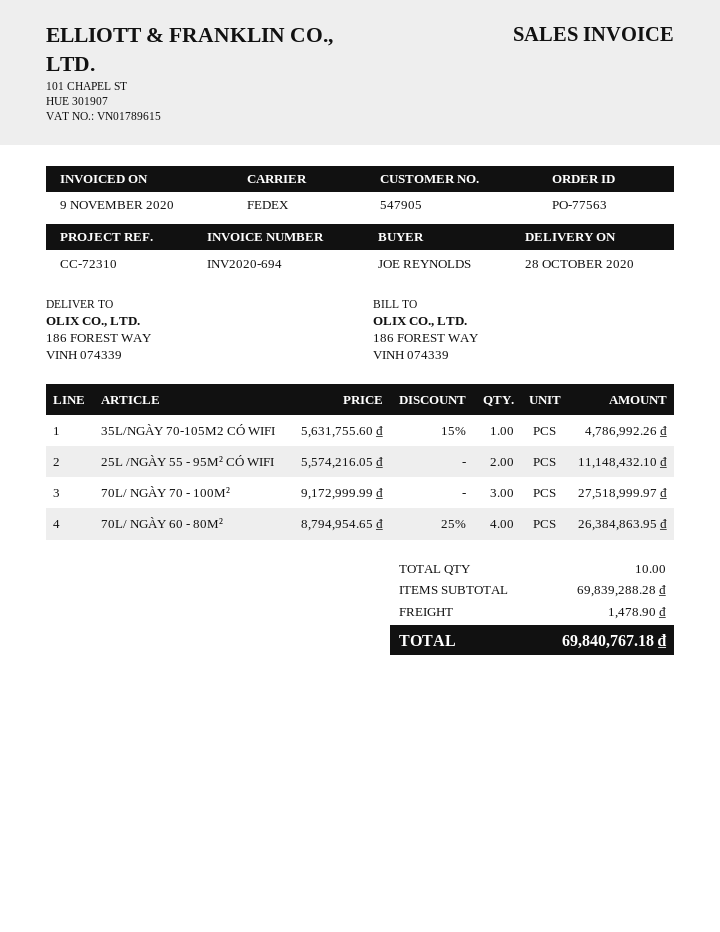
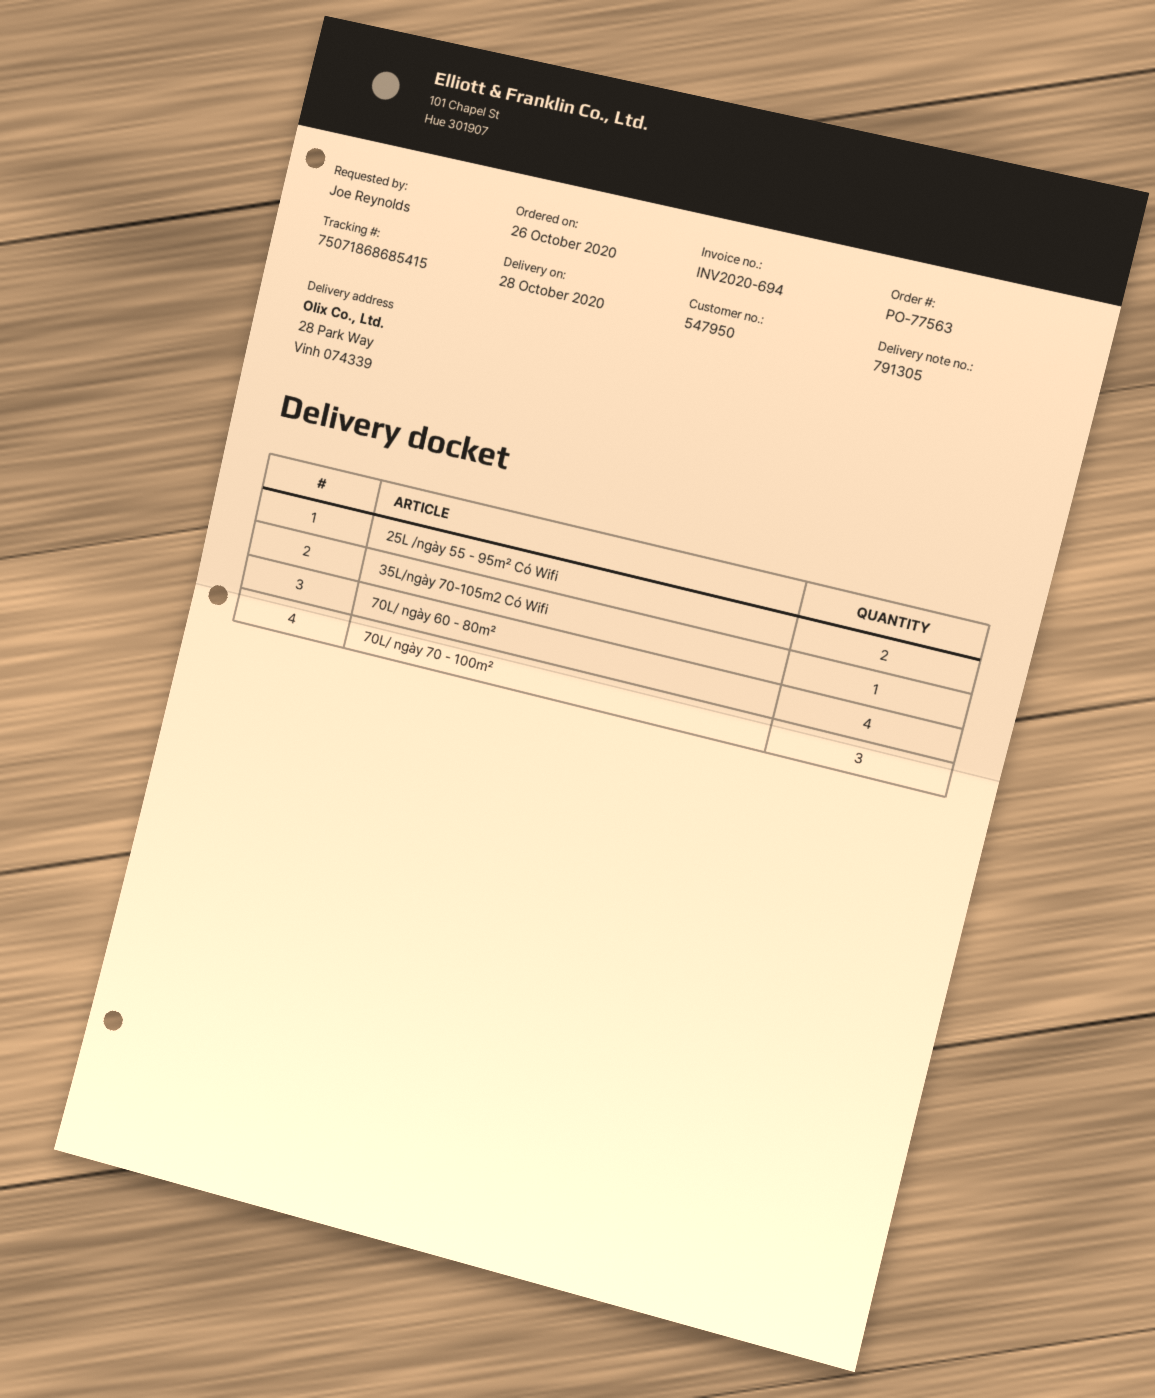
customer number: 547905 -> 547950
ship to: 186 FOREST WAY, VINH 074339 -> 28 Park Way, Vinh 074339

